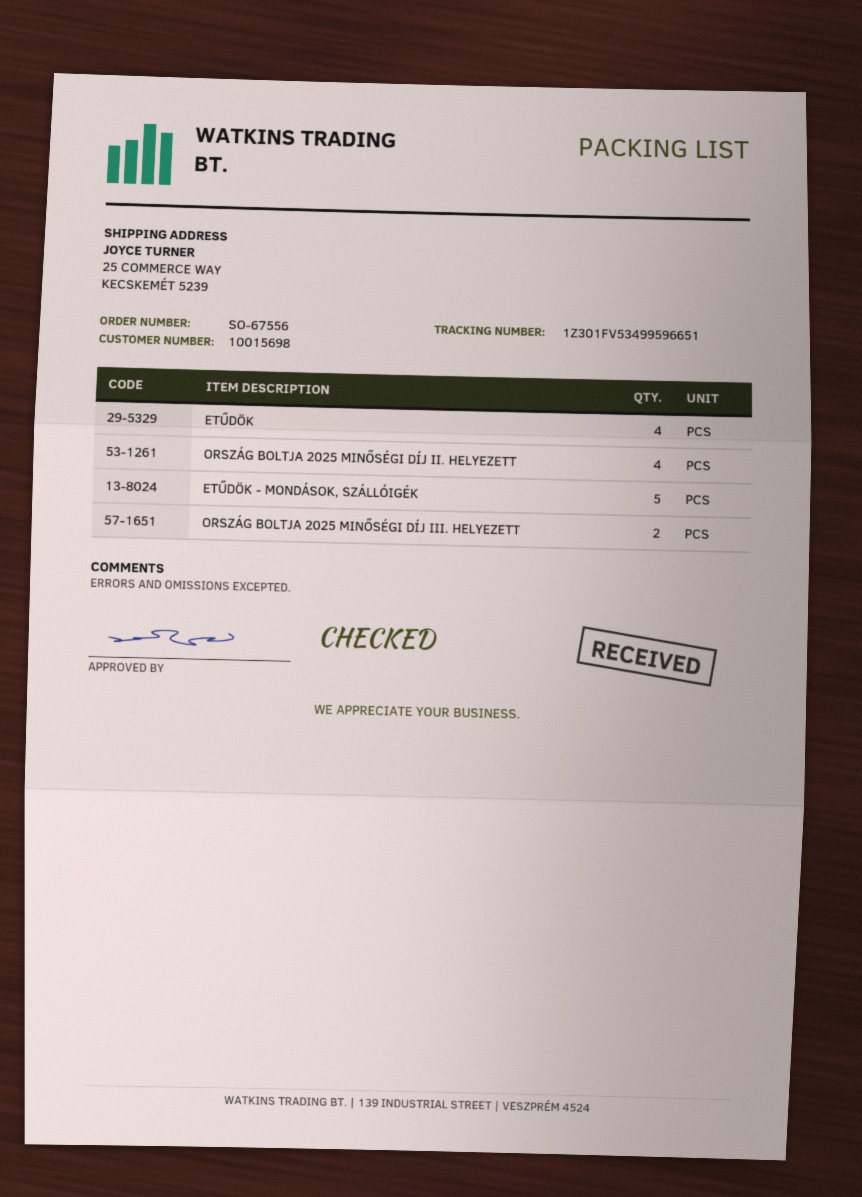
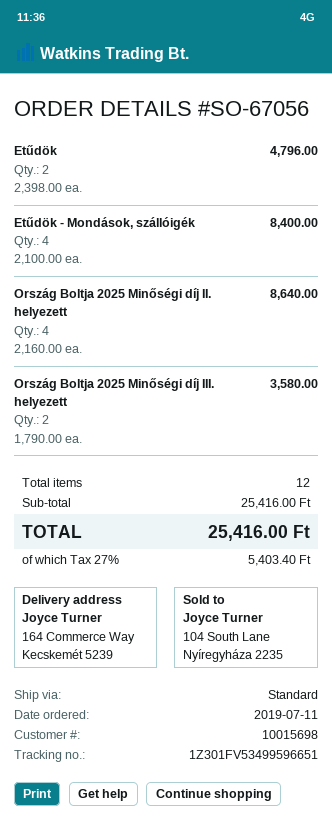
order number: SO-67556 -> SO-67056
ship to: 25 COMMERCE WAY, KECSKEMÉT 5239 -> 164 Commerce Way, Kecskemét 5239
ETŰDÖK: 4 -> 2
ETŰDÖK - MONDÁSOK, SZÁLLÓIGÉK: 5 -> 4

